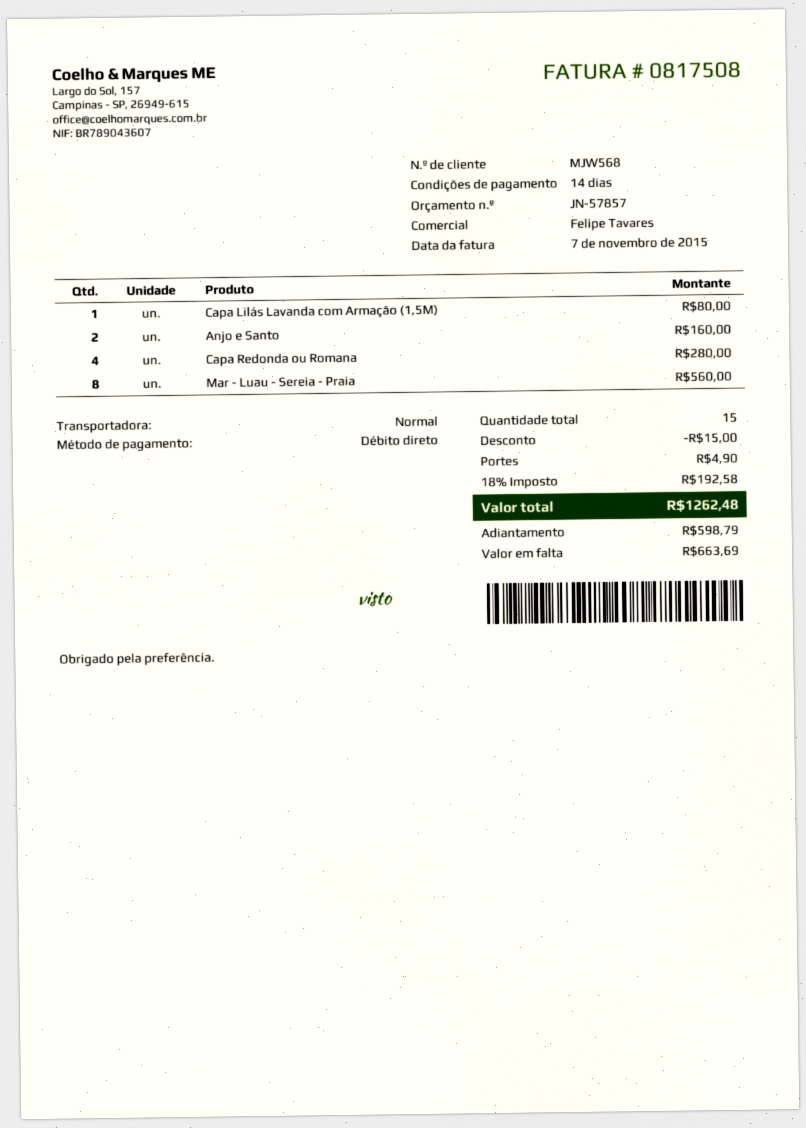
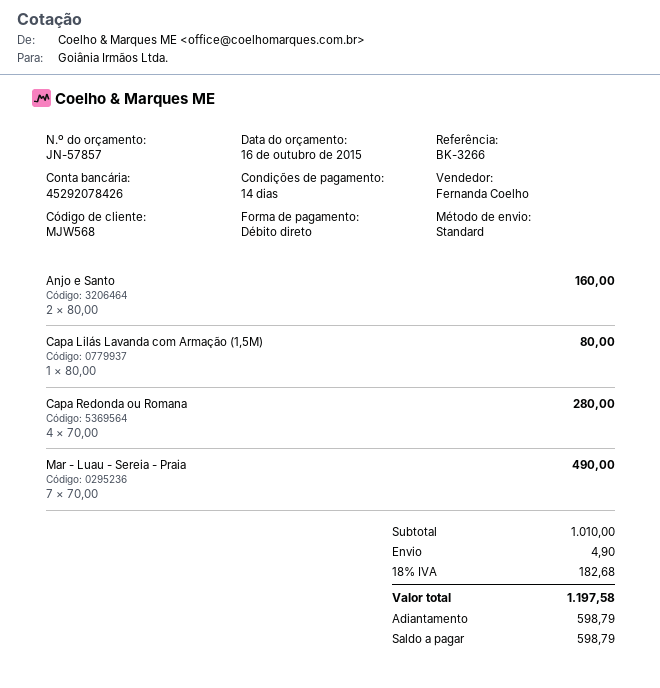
sales rep: Felipe Tavares -> Fernanda Coelho
Mar - Luau - Sereia - Praia: 8 for 560.00 -> 7 for 490.00
discount: 15.00 -> none
tax: 18% = 192.58 -> 18% = 182.68
total: 1262.48 -> 1197.58
balance: 663.69 -> 598.79

